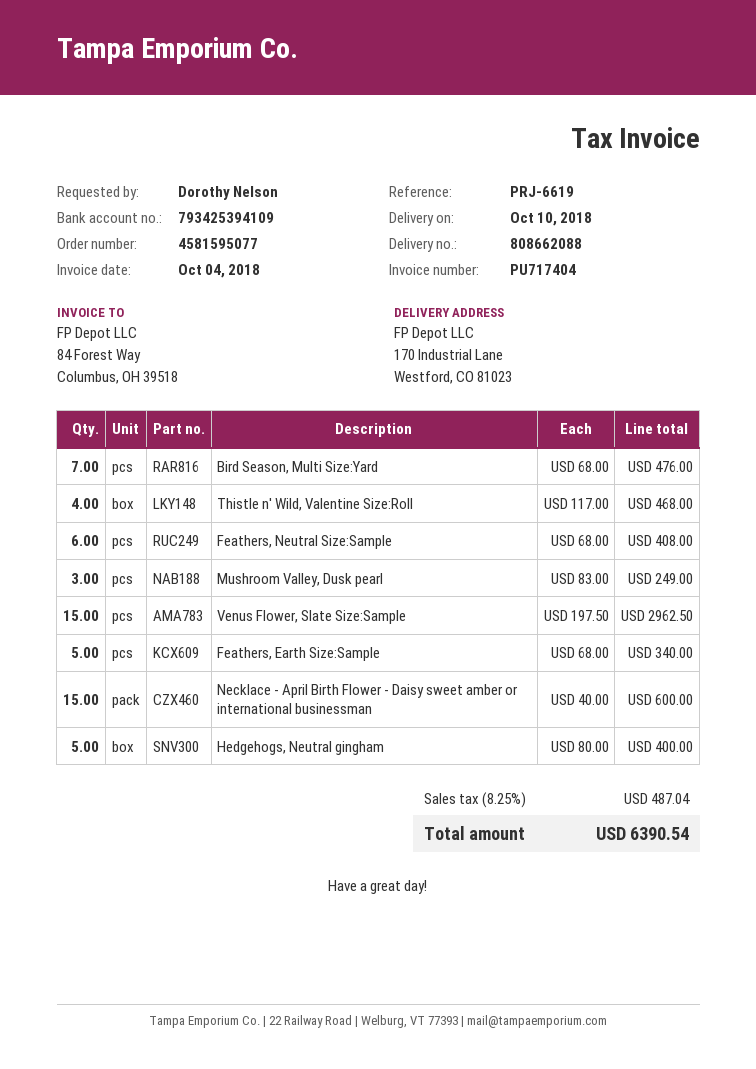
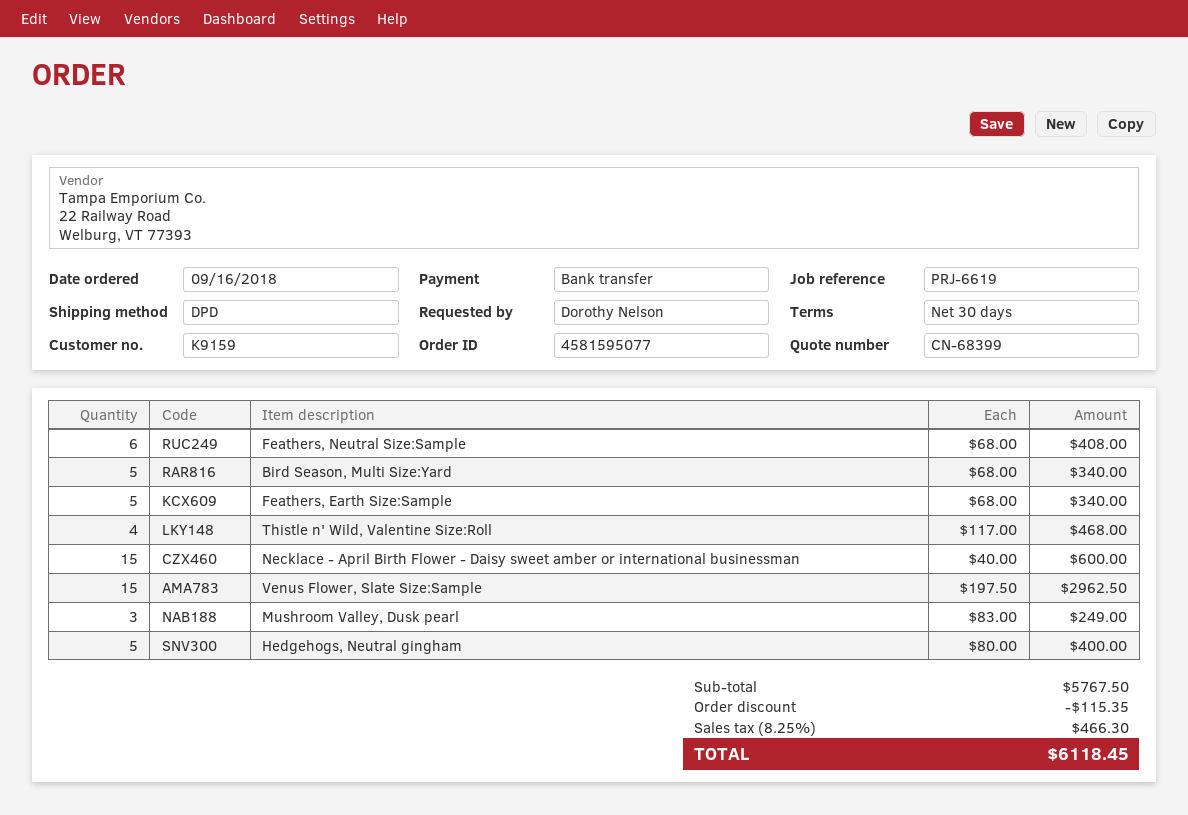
Bird Season, Multi Size:Yard: 7 x 68.00 = 476.00 -> 5 x 68.00 = 340.00
discount: none -> 115.35
tax: 8.25% = 487.04 -> 8.25% = 466.30
total: 6390.54 -> 6118.45

